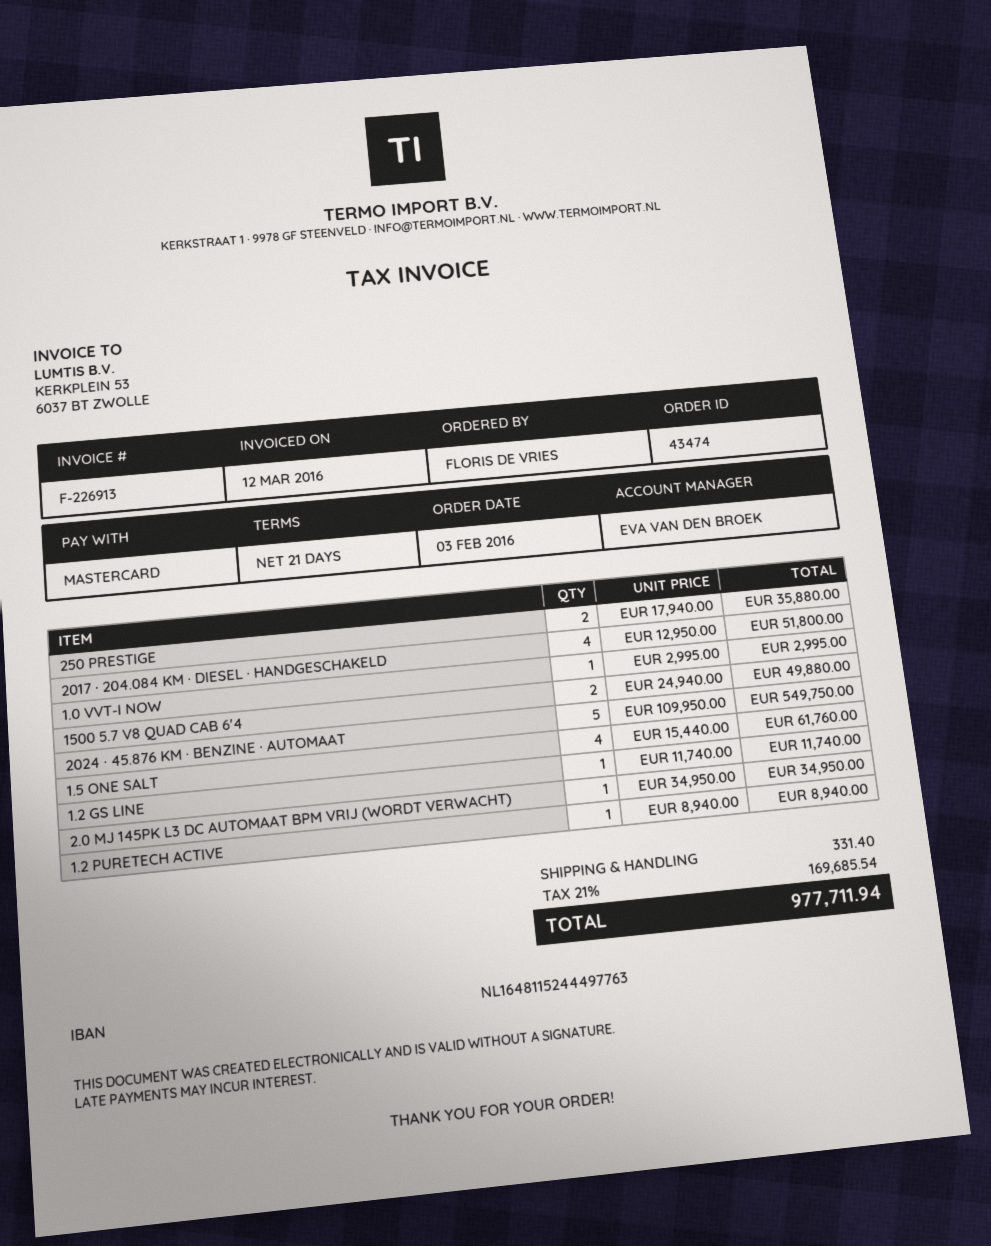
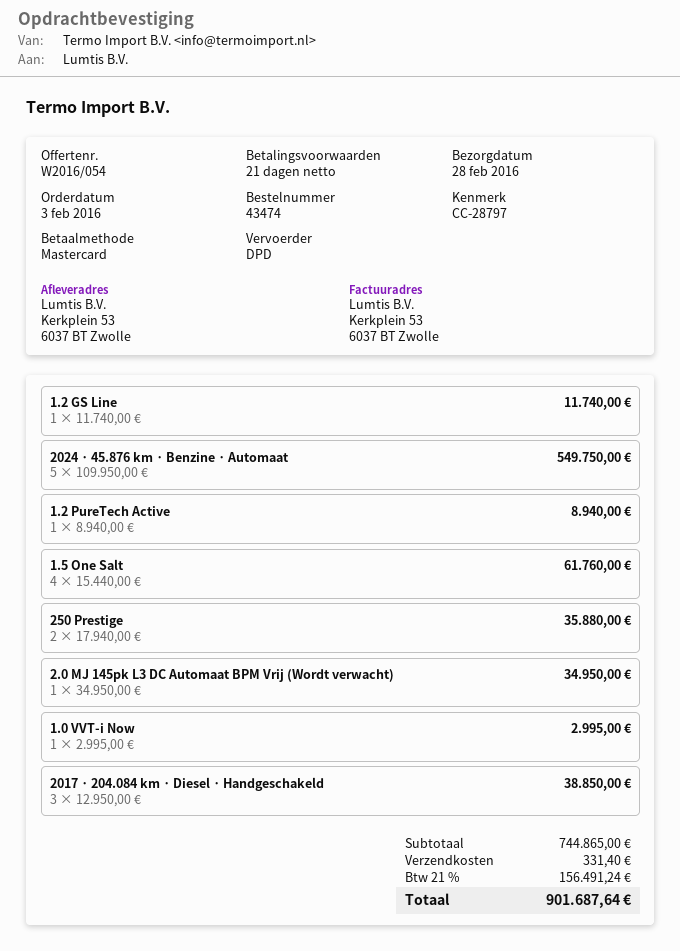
2017 · 204.084 KM · DIESEL · HANDGESCHAKELD: 4 x 12950.00 = 51800.00 -> 3 x 12950.00 = 38850.00
1500 5.7 V8 QUAD CAB 6'4: 2 x 24940.00 = 49880.00 -> none
tax: 21% = 169685.54 -> 21% = 156491.24
total: 977711.94 -> 901687.64

